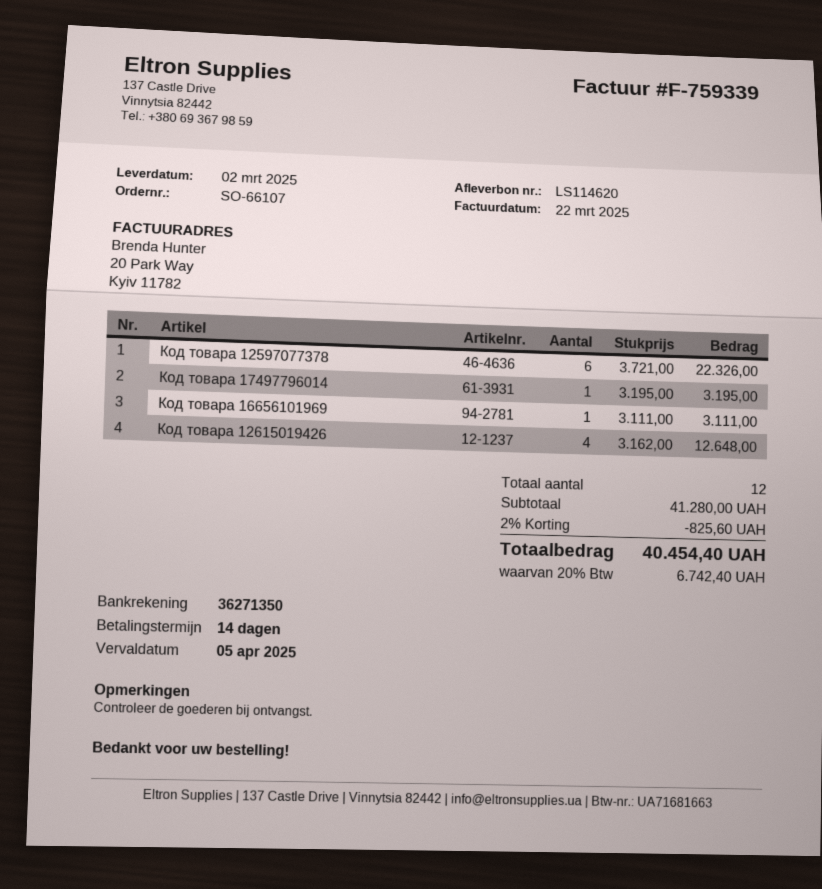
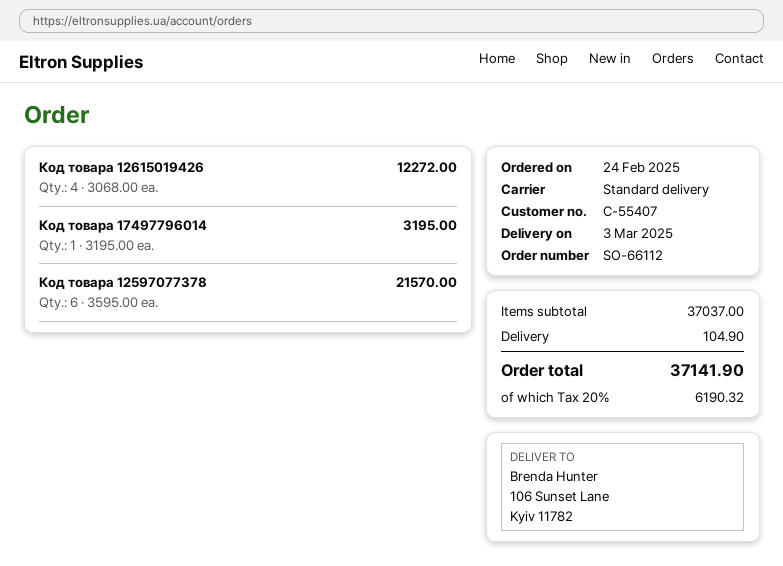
order number: SO-66107 -> SO-66112
delivery date: 2025-03-02 -> 2025-03-03
Код товара 12597077378: 6 x 3721.00 = 22326.00 -> 6 x 3595.00 = 21570.00
Код товара 16656101969: 1 x 3111.00 = 3111.00 -> none
Код товара 12615019426: 4 x 3162.00 = 12648.00 -> 4 x 3068.00 = 12272.00
subtotal: 41280.00 -> 37037.00
discount: 2% = 825.60 -> none
shipping: none -> 104.90
tax: 20% = 6742.40 -> 20% = 6190.32
total: 40454.40 -> 37141.90

